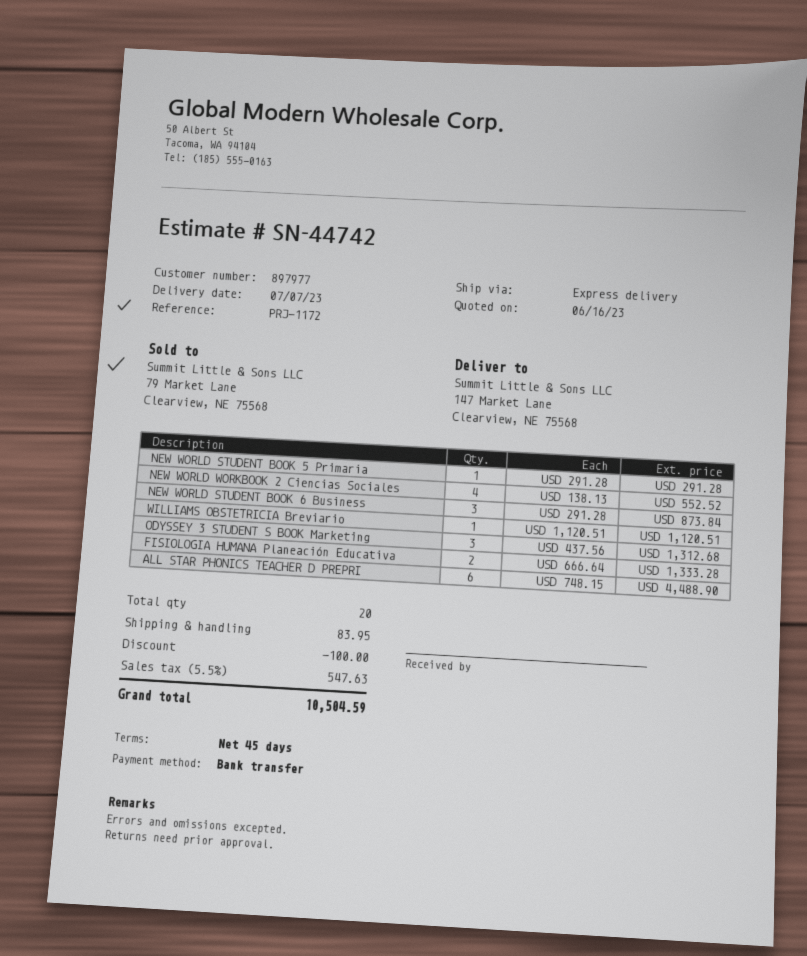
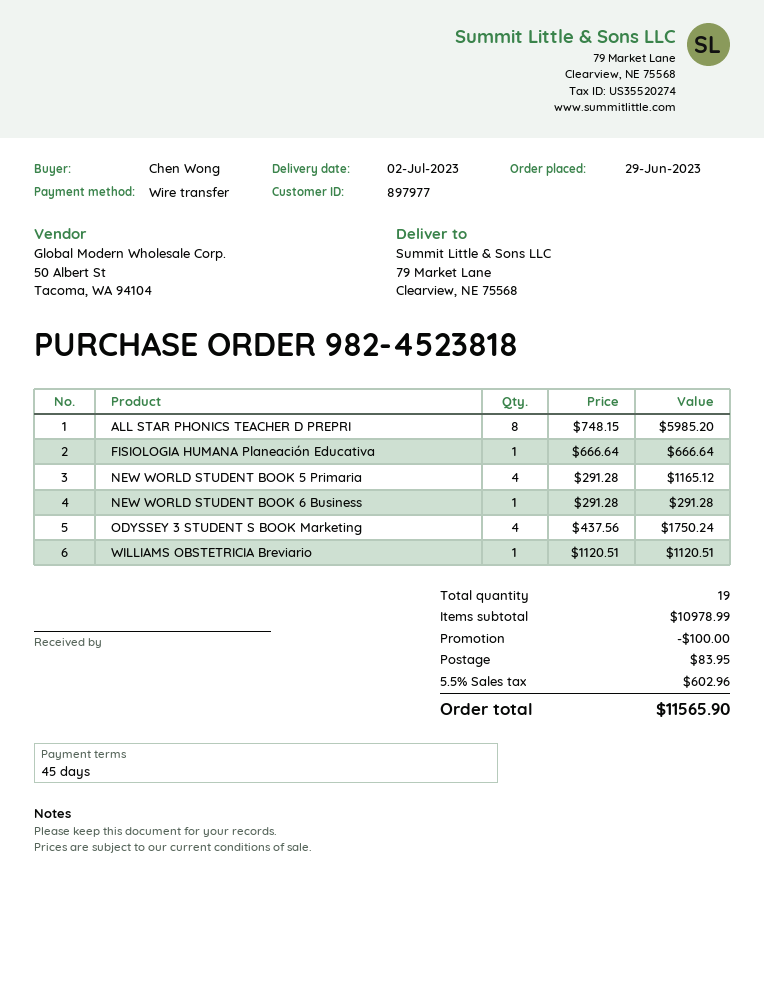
delivery date: 2023-07-07 -> 2023-07-02
ship to: 147 Market Lane, Clearview, NE 75568 -> 79 Market Lane, Clearview, NE 75568
NEW WORLD STUDENT BOOK 5 Primaria: 1 x 291.28 = 291.28 -> 4 x 291.28 = 1165.12
NEW WORLD WORKBOOK 2 Ciencias Sociales: 4 x 138.13 = 552.52 -> none
NEW WORLD STUDENT BOOK 6 Business: 3 x 291.28 = 873.84 -> 1 x 291.28 = 291.28
ODYSSEY 3 STUDENT S BOOK Marketing: 3 x 437.56 = 1312.68 -> 4 x 437.56 = 1750.24
FISIOLOGIA HUMANA Planeación Educativa: 2 x 666.64 = 1333.28 -> 1 x 666.64 = 666.64
ALL STAR PHONICS TEACHER D PREPRI: 6 x 748.15 = 4488.90 -> 8 x 748.15 = 5985.20
total quantity: 20 -> 19
tax: 5.5% = 547.63 -> 5.5% = 602.96
total: 10504.59 -> 11565.90

